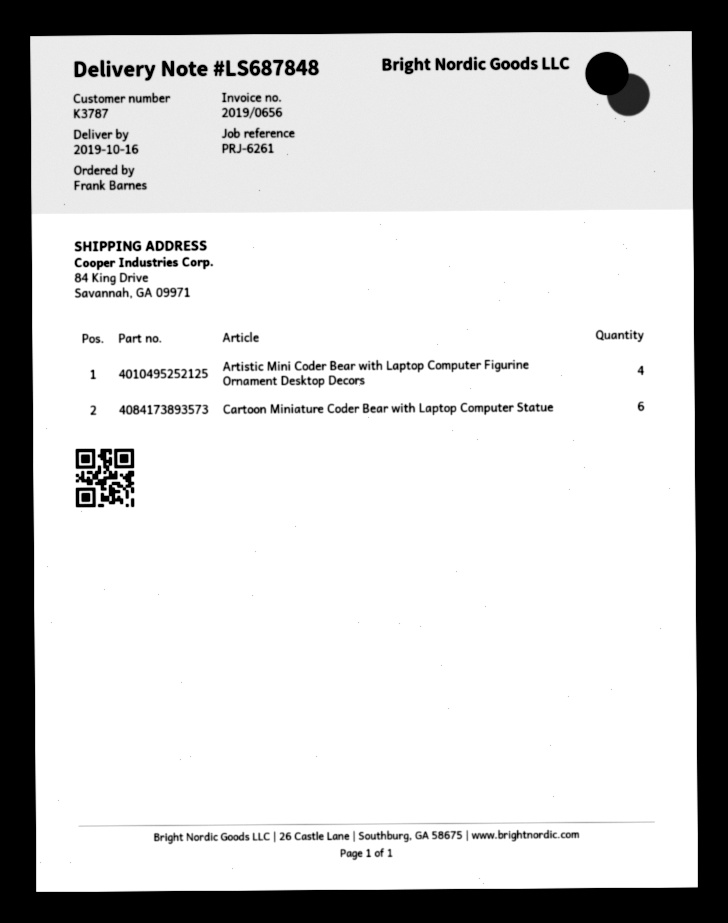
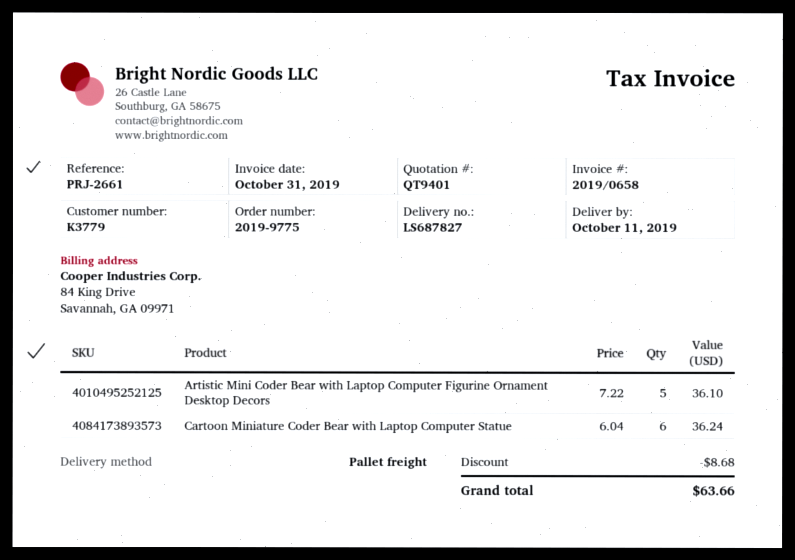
delivery note number: LS687848 -> LS687827
delivery date: 2019-10-16 -> 2019-10-11
invoice number: 2019/0656 -> 2019/0658
customer number: K3787 -> K3779
reference: PRJ-6261 -> PRJ-2661
Artistic Mini Coder Bear with Laptop Computer Figurine Ornament Desktop Decors: 4 -> 5

